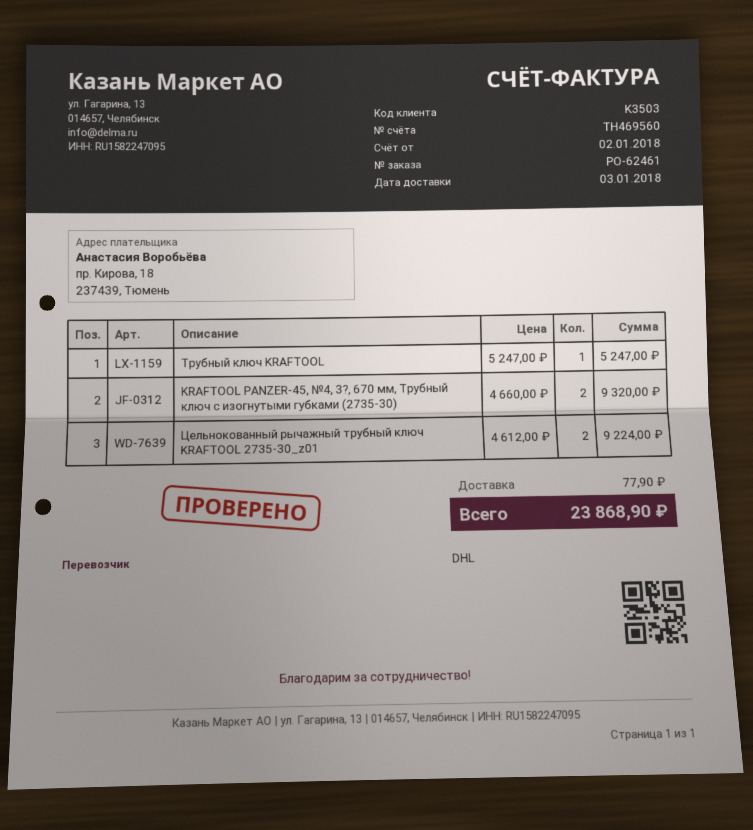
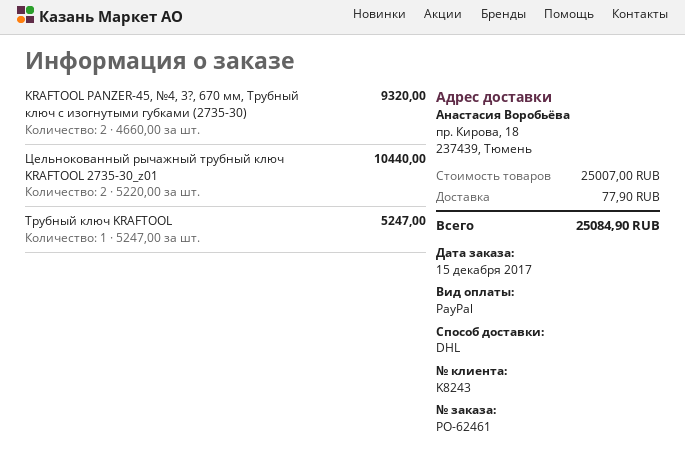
customer number: K3503 -> K8243
Цельнокованный рычажный трубный ключ KRAFTOOL 2735-30_z01: 2 x 4612.00 = 9224.00 -> 2 x 5220.00 = 10440.00
total: 23868.90 -> 25084.90

